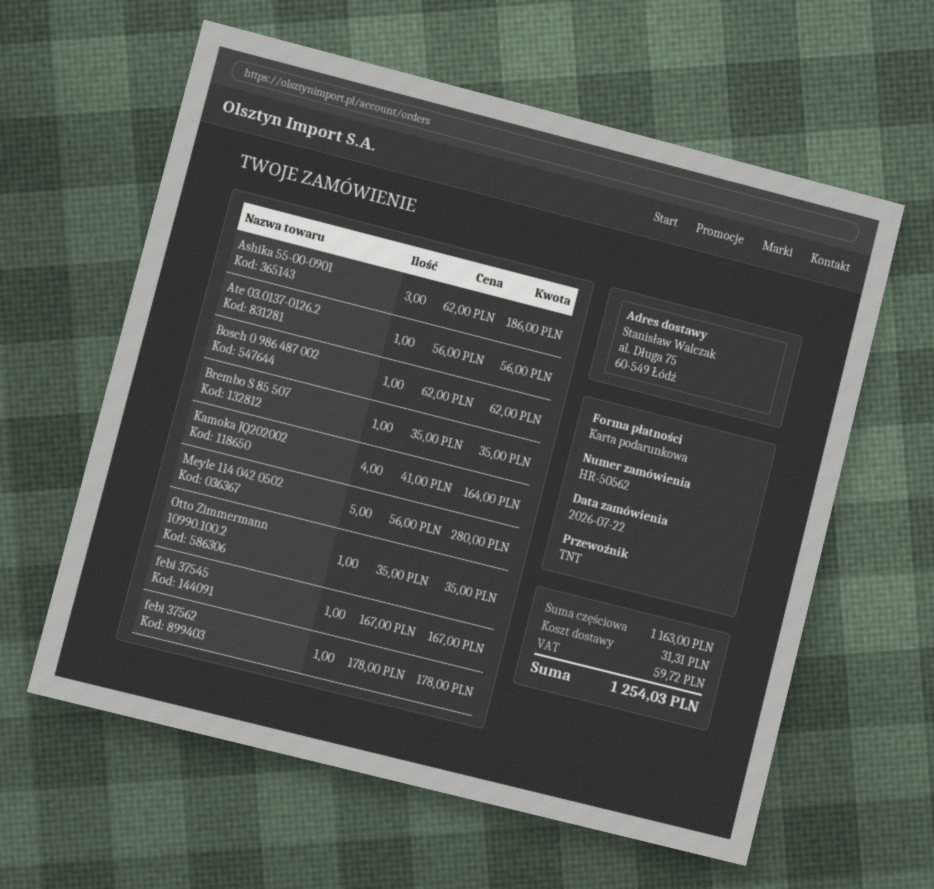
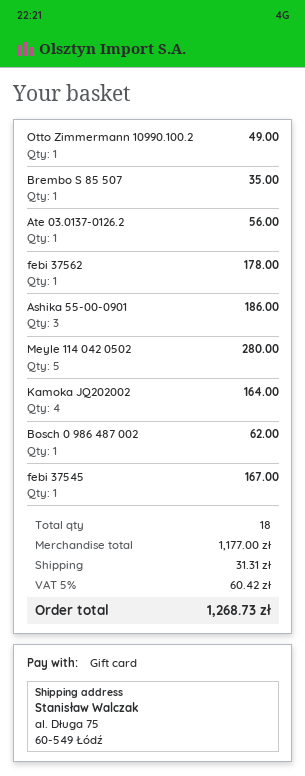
Otto Zimmermann 10990.100.2: 1 for 35.00 -> 1 for 49.00
subtotal: 1163.00 -> 1177.00
tax: 59.72 -> 60.42
total: 1254.03 -> 1268.73

